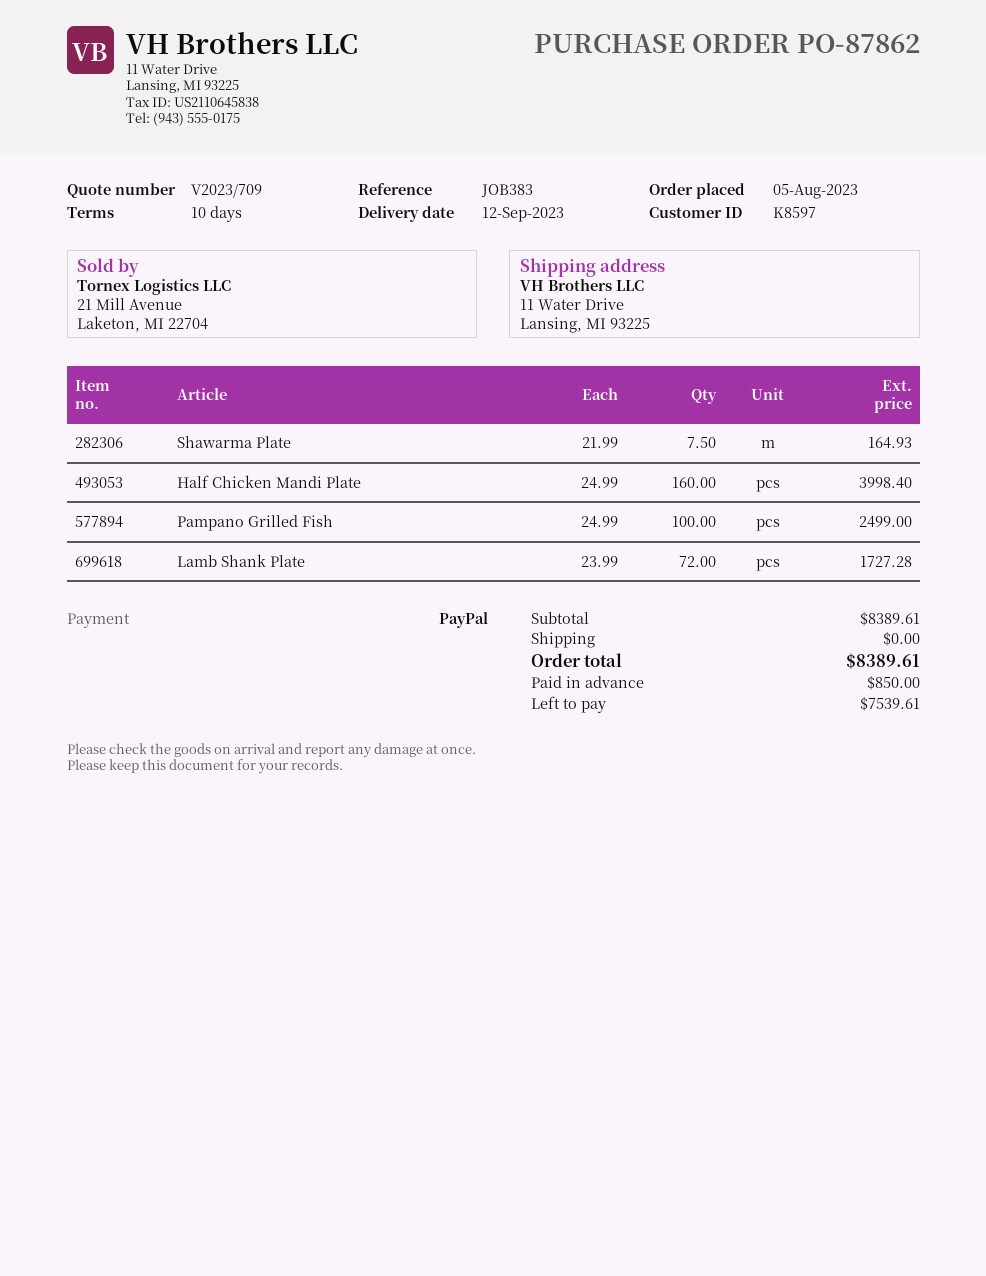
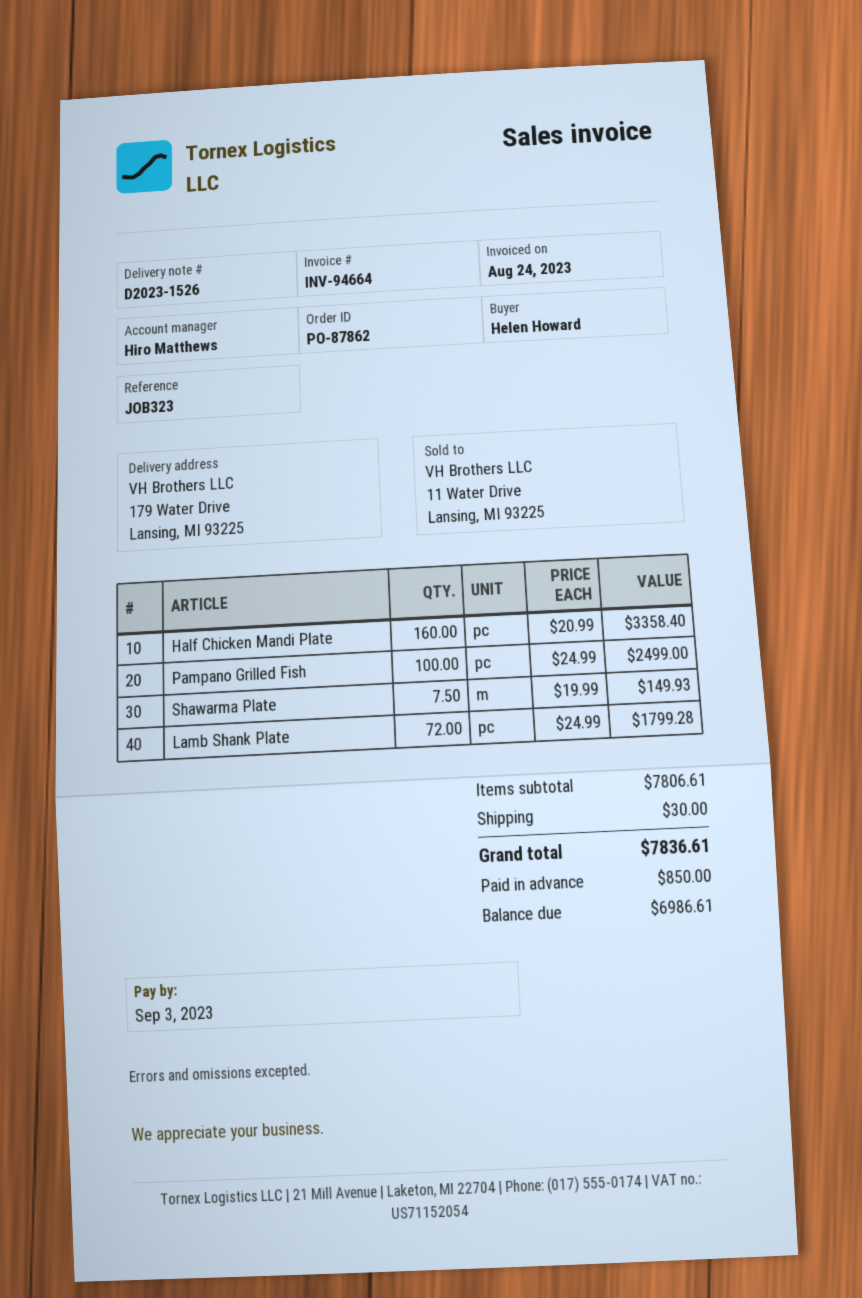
reference: JOB383 -> JOB323
ship to: 11 Water Drive, Lansing, MI 93225 -> 179 Water Drive, Lansing, MI 93225
Shawarma Plate: 7.5 x 21.99 = 164.93 -> 7.5 x 19.99 = 149.93
Half Chicken Mandi Plate: 160 x 24.99 = 3998.40 -> 160 x 20.99 = 3358.40
Lamb Shank Plate: 72 x 23.99 = 1727.28 -> 72 x 24.99 = 1799.28
subtotal: 8389.61 -> 7806.61
shipping: 0.00 -> 30.00
total: 8389.61 -> 7836.61
balance: 7539.61 -> 6986.61

